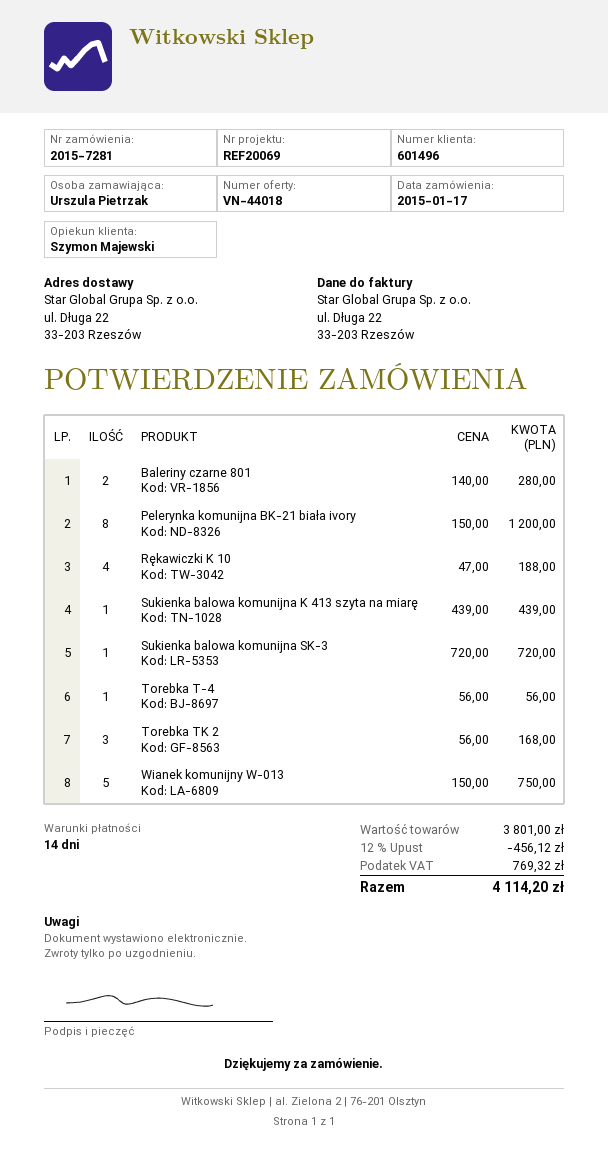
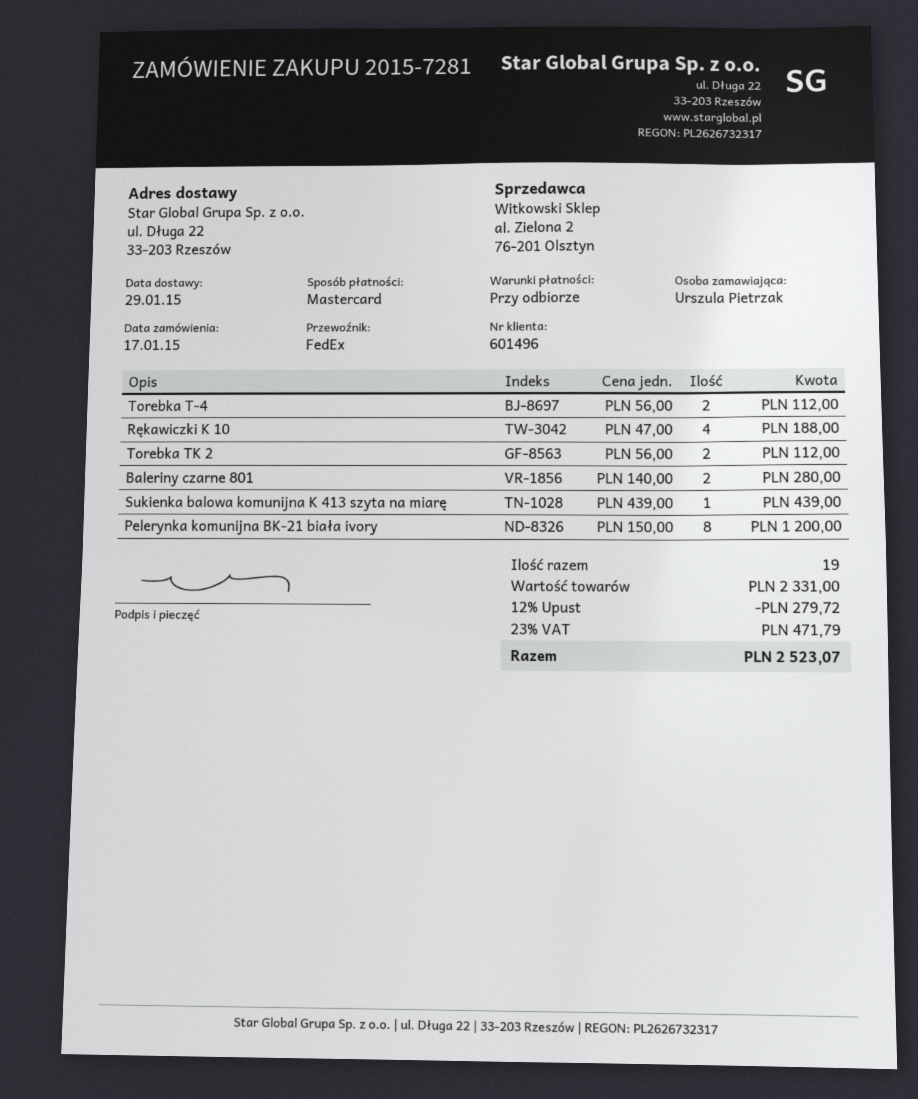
payment terms: 14 days -> on receipt
Sukienka balowa komunijna SK-3: 1 x 720.00 = 720.00 -> none
Torebka T-4: 1 x 56.00 = 56.00 -> 2 x 56.00 = 112.00
Torebka TK 2: 3 x 56.00 = 168.00 -> 2 x 56.00 = 112.00
Wianek komunijny W-013: 5 x 150.00 = 750.00 -> none
subtotal: 3801.00 -> 2331.00
discount: 12% = 456.12 -> 12% = 279.72
tax: 769.32 -> 471.79
total: 4114.20 -> 2523.07

